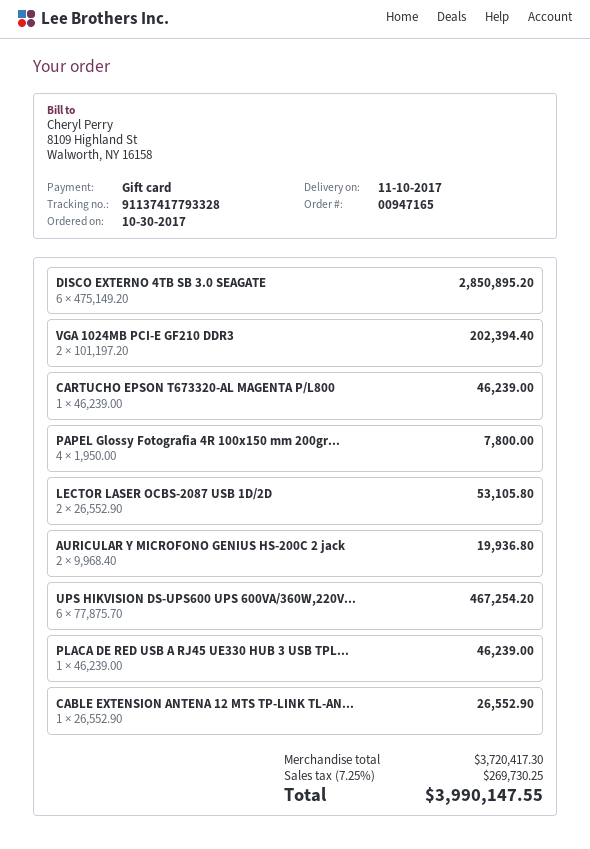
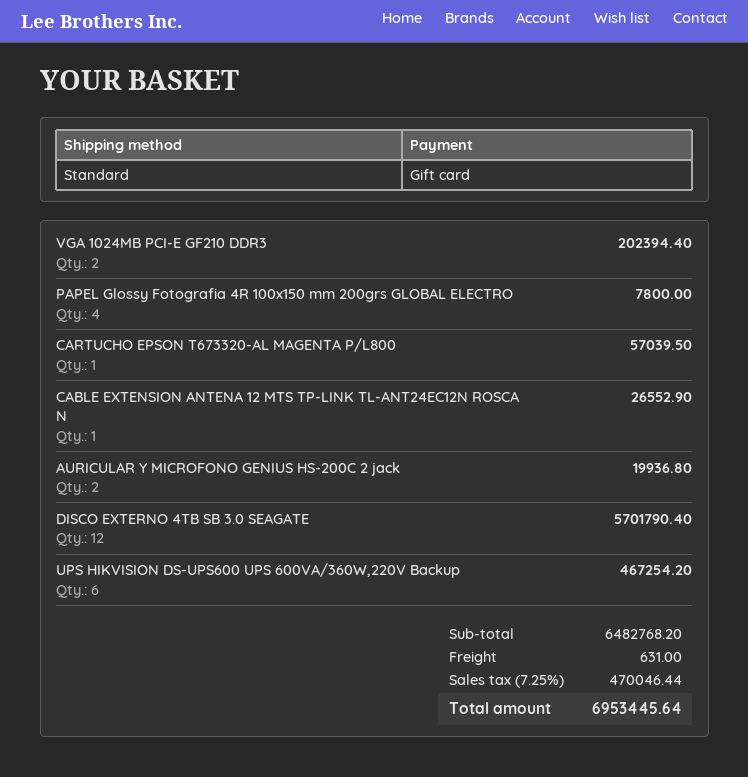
DISCO EXTERNO 4TB SB 3.0 SEAGATE: 6 for 2850895.20 -> 12 for 5701790.40
CARTUCHO EPSON T673320-AL MAGENTA P/L800: 1 for 46239.00 -> 1 for 57039.50
LECTOR LASER OCBS-2087 USB 1D/2D: 2 for 53105.80 -> none
PLACA DE RED USB A RJ45 UE330 HUB 3 USB TPL...: 1 for 46239.00 -> none
subtotal: 3720417.30 -> 6482768.20
shipping: none -> 631.00
tax: 7.25% = 269730.25 -> 7.25% = 470046.44
total: 3990147.55 -> 6953445.64

